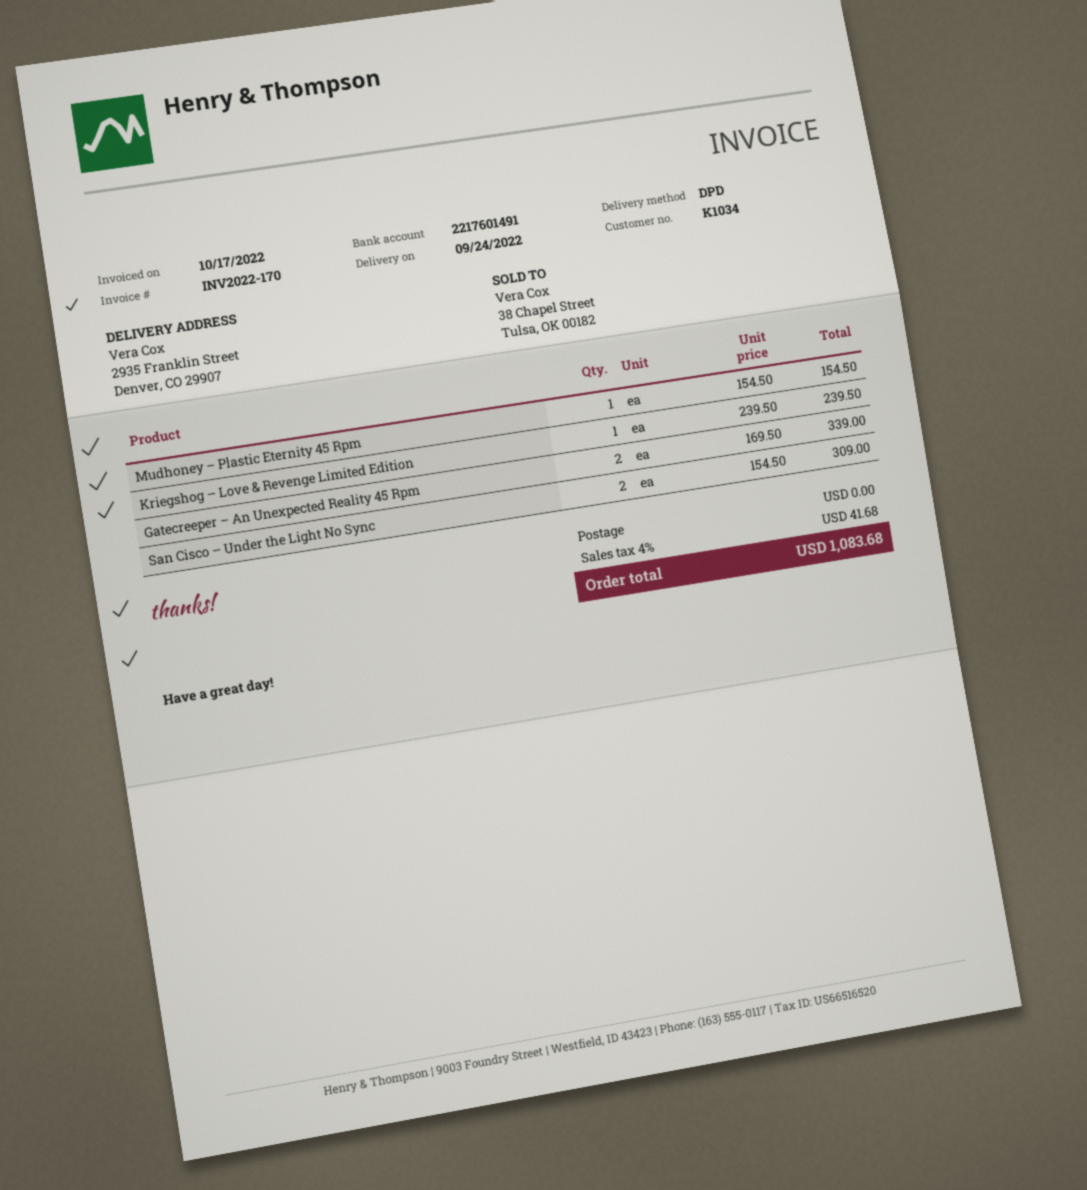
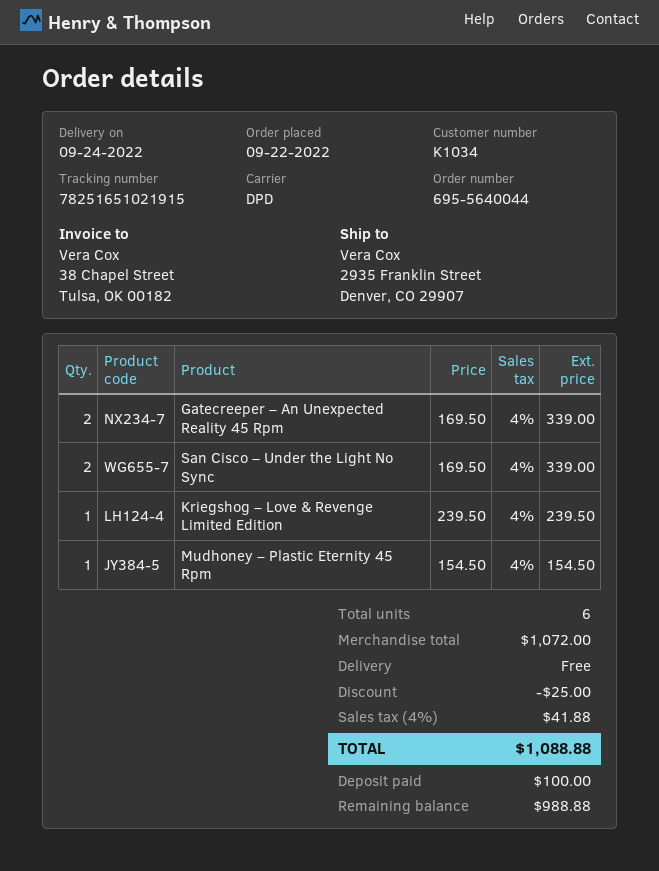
San Cisco – Under the Light No Sync: 2 x 154.50 = 309.00 -> 2 x 169.50 = 339.00
discount: none -> 25.00
tax: 4% = 41.68 -> 4% = 41.88
total: 1083.68 -> 1088.88

